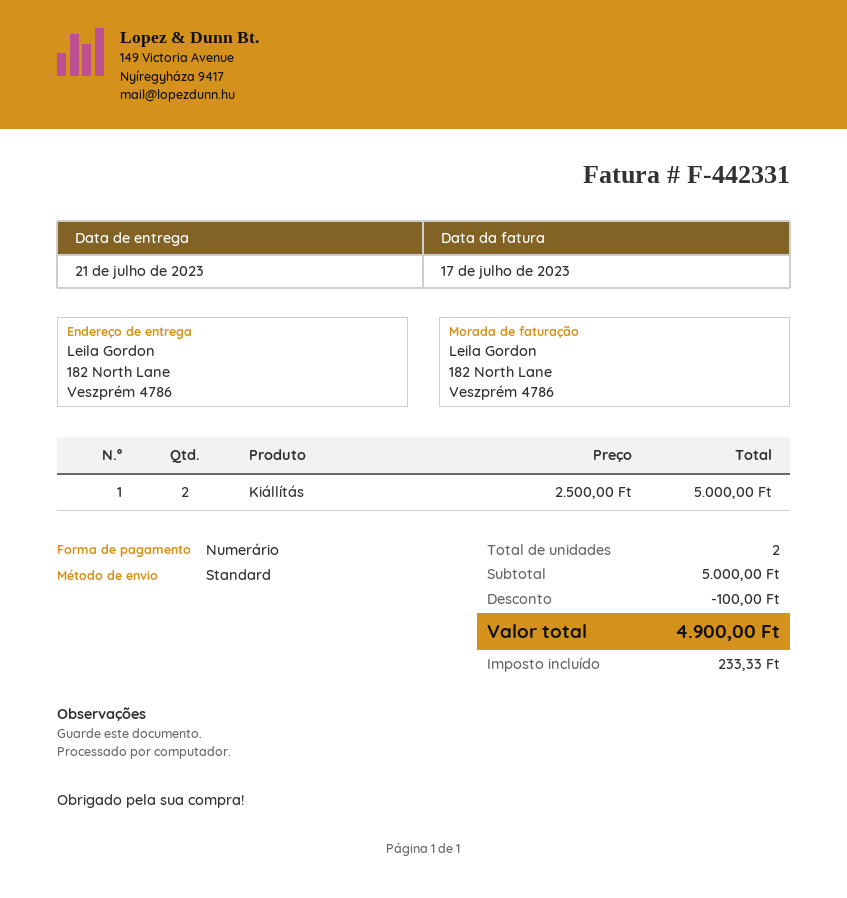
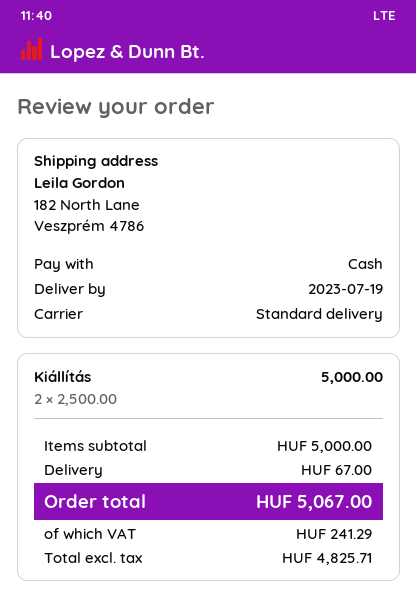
delivery date: 2023-07-21 -> 2023-07-19
discount: 100.00 -> none
shipping: none -> 67.00
tax: 233.33 -> 241.29
total: 4900.00 -> 5067.00

